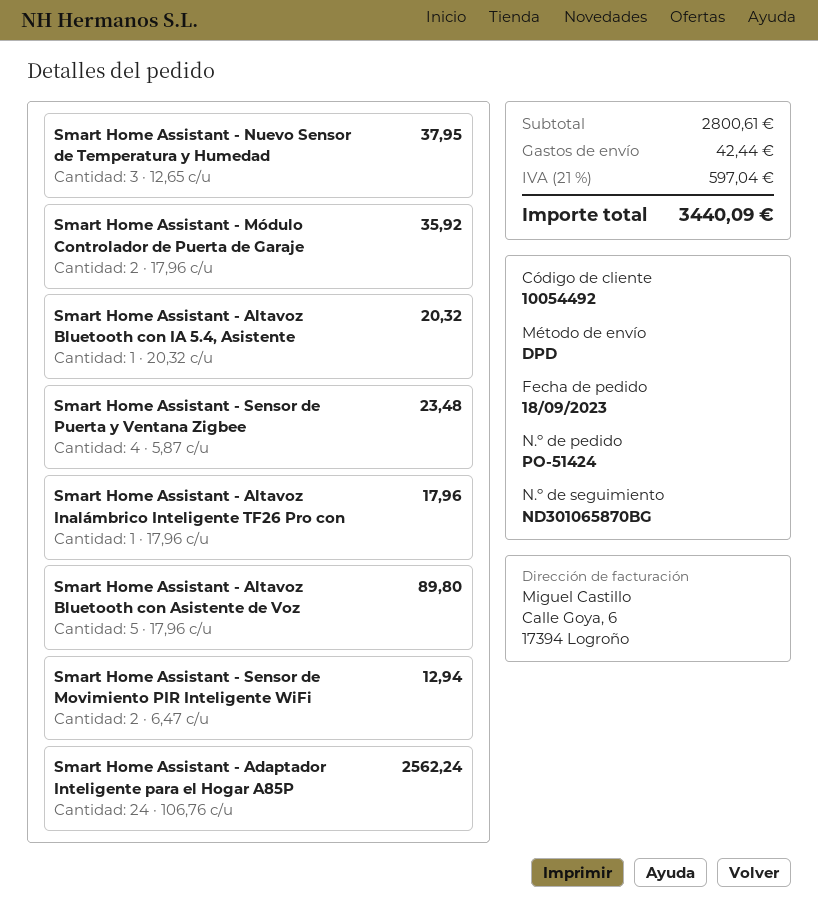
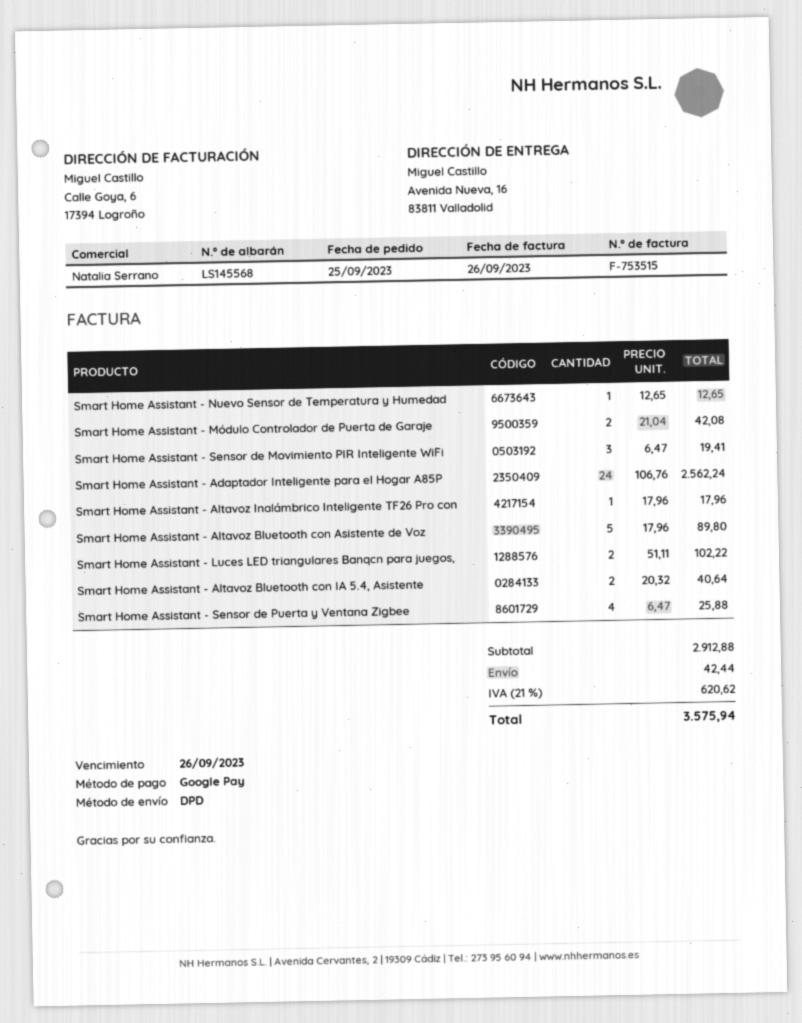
order date: 2023-09-18 -> 2023-09-25
Smart Home Assistant - Nuevo Sensor de Temperatura y Humedad: 3 x 12.65 = 37.95 -> 1 x 12.65 = 12.65
Smart Home Assistant - Módulo Controlador de Puerta de Garaje: 2 x 17.96 = 35.92 -> 2 x 21.04 = 42.08
Smart Home Assistant - Altavoz Bluetooth con IA 5.4, Asistente: 1 x 20.32 = 20.32 -> 2 x 20.32 = 40.64
Smart Home Assistant - Sensor de Puerta y Ventana Zigbee: 4 x 5.87 = 23.48 -> 4 x 6.47 = 25.88
Smart Home Assistant - Sensor de Movimiento PIR Inteligente WiFi: 2 x 6.47 = 12.94 -> 3 x 6.47 = 19.41
Smart Home Assistant - Luces LED triangulares Banqcn para juegos,: none -> 2 x 51.11 = 102.22
subtotal: 2800.61 -> 2912.88
tax: 21% = 597.04 -> 21% = 620.62
total: 3440.09 -> 3575.94

